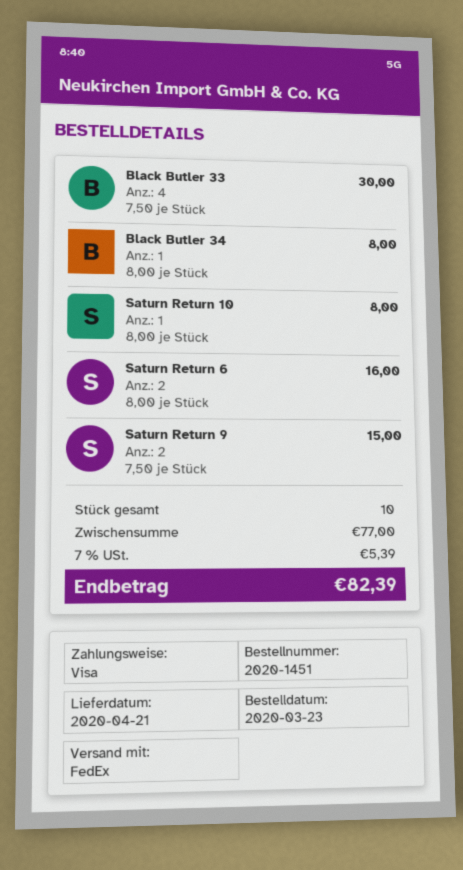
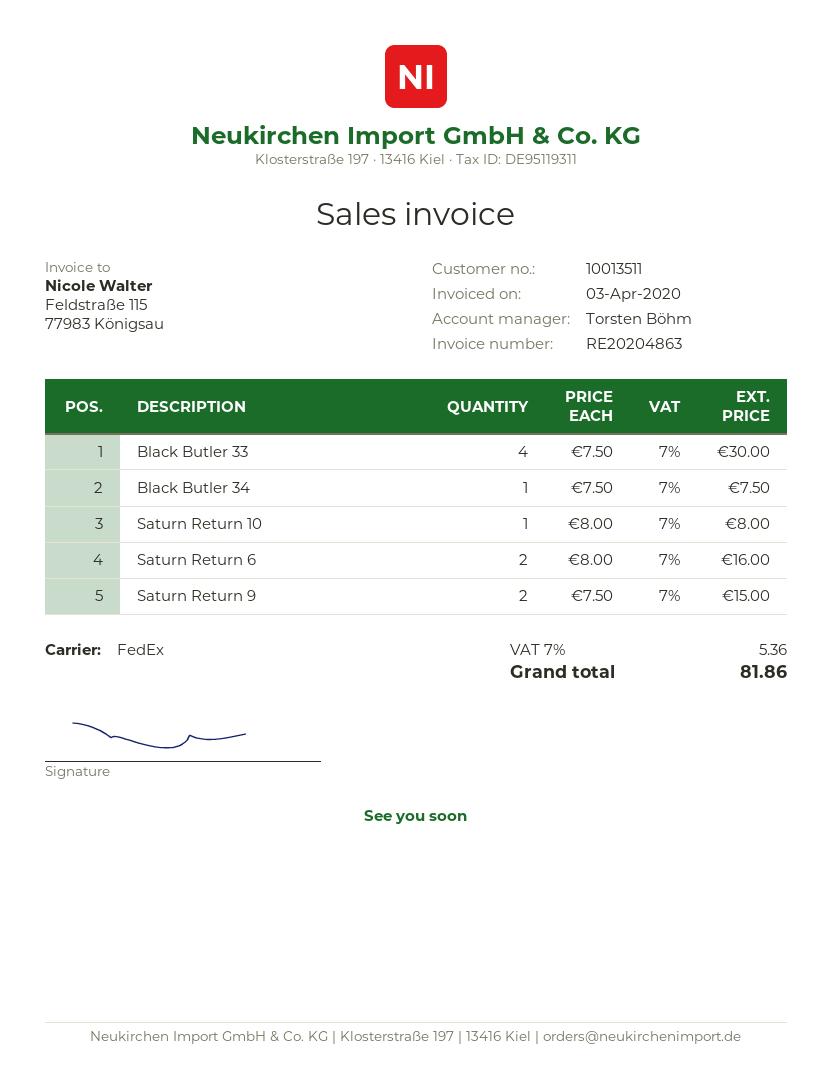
Black Butler 34: 1 x 8.00 = 8.00 -> 1 x 7.50 = 7.50
tax: 7% = 5.39 -> 7% = 5.36
total: 82.39 -> 81.86

